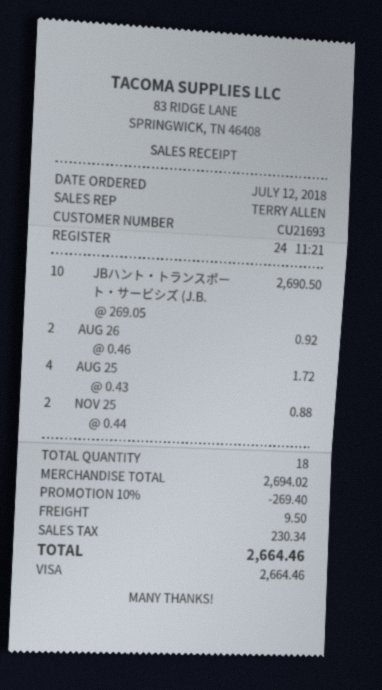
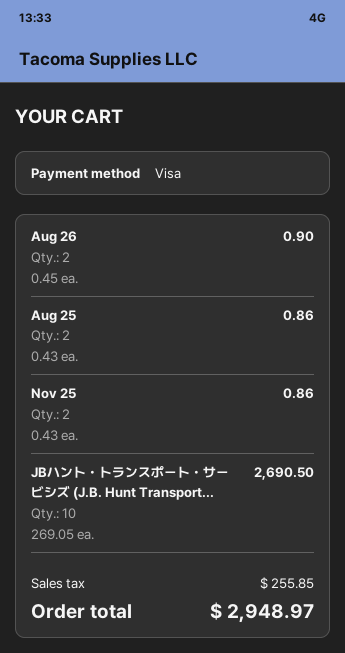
AUG 26: 2 x 0.46 = 0.92 -> 2 x 0.45 = 0.90
AUG 25: 4 x 0.43 = 1.72 -> 2 x 0.43 = 0.86
NOV 25: 2 x 0.44 = 0.88 -> 2 x 0.43 = 0.86
discount: 10% = 269.40 -> none
shipping: 9.50 -> none
tax: 230.34 -> 255.85
total: 2664.46 -> 2948.97

